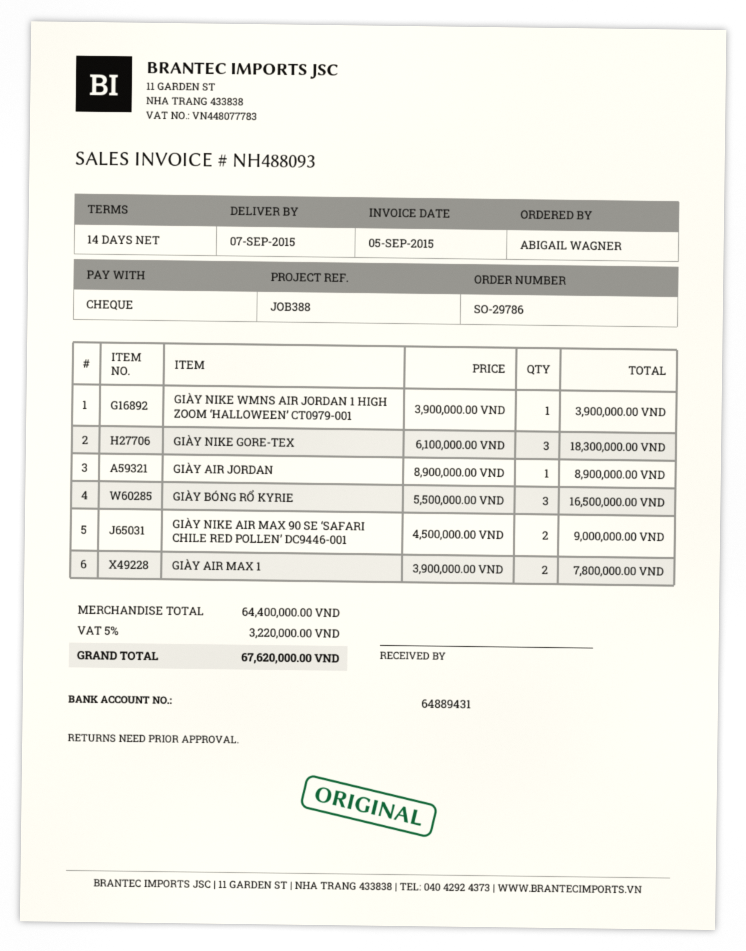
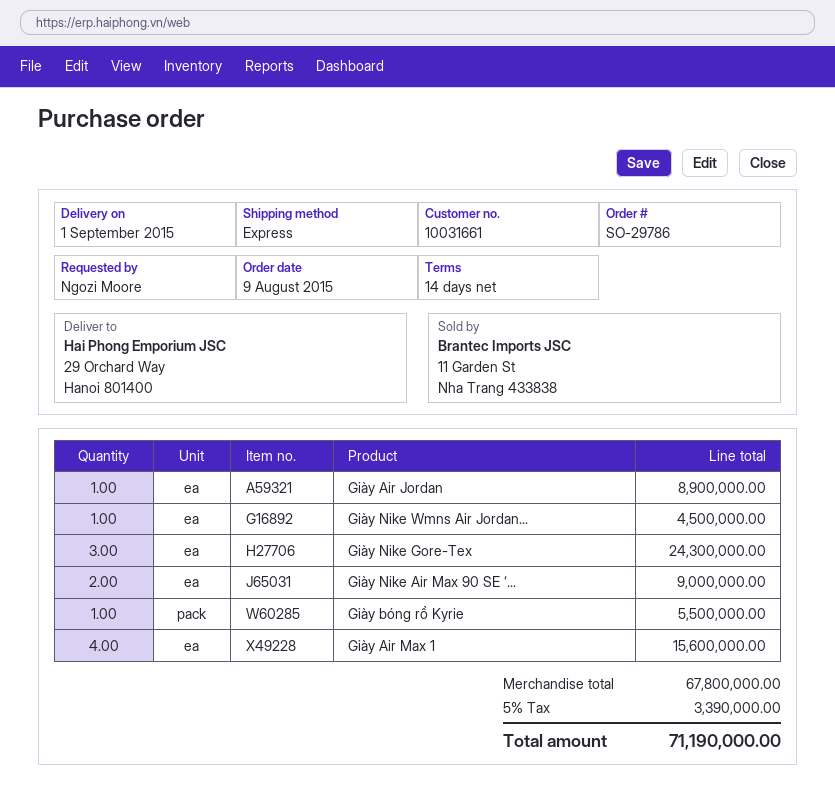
delivery date: 2015-09-07 -> 2015-09-01
ordered by: ABIGAIL WAGNER -> Ngozi Moore
GIÀY NIKE WMNS AIR JORDAN 1 HIGH ZOOM ‘HALLOWEEN’ CT0979-001: 1 for 3900000.00 -> 1 for 4500000.00
GIÀY NIKE GORE-TEX: 3 for 18300000.00 -> 3 for 24300000.00
GIÀY BÓNG RỔ KYRIE: 3 for 16500000.00 -> 1 for 5500000.00
GIÀY AIR MAX 1: 2 for 7800000.00 -> 4 for 15600000.00
subtotal: 64400000.00 -> 67800000.00
tax: 5% = 3220000.00 -> 5% = 3390000.00
total: 67620000.00 -> 71190000.00

